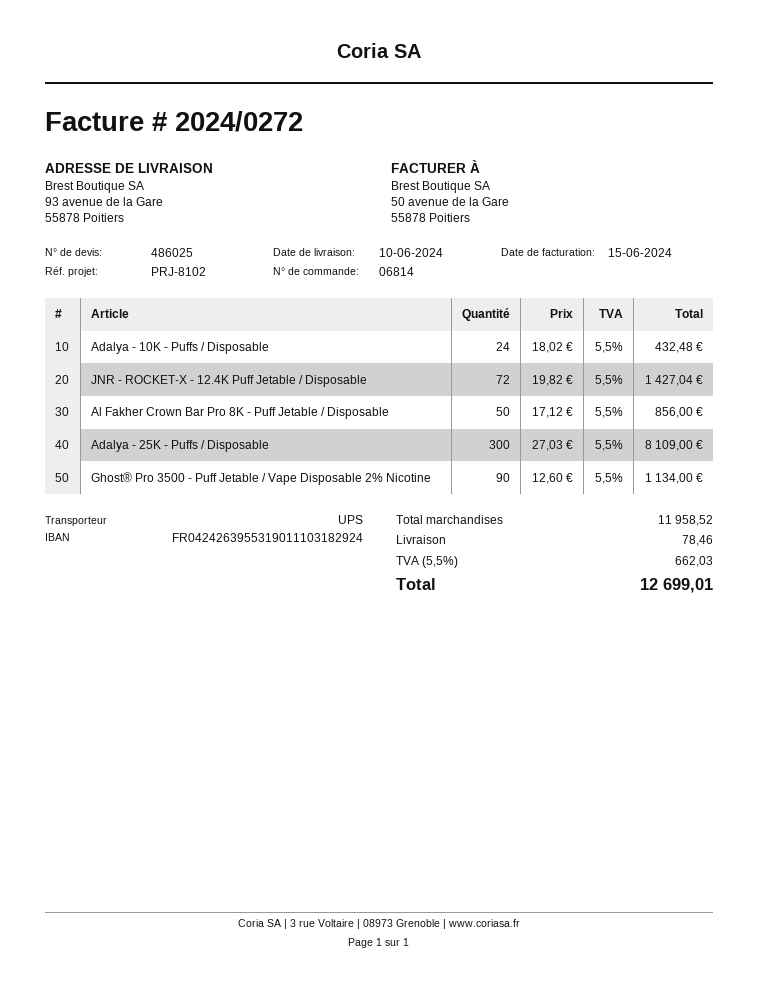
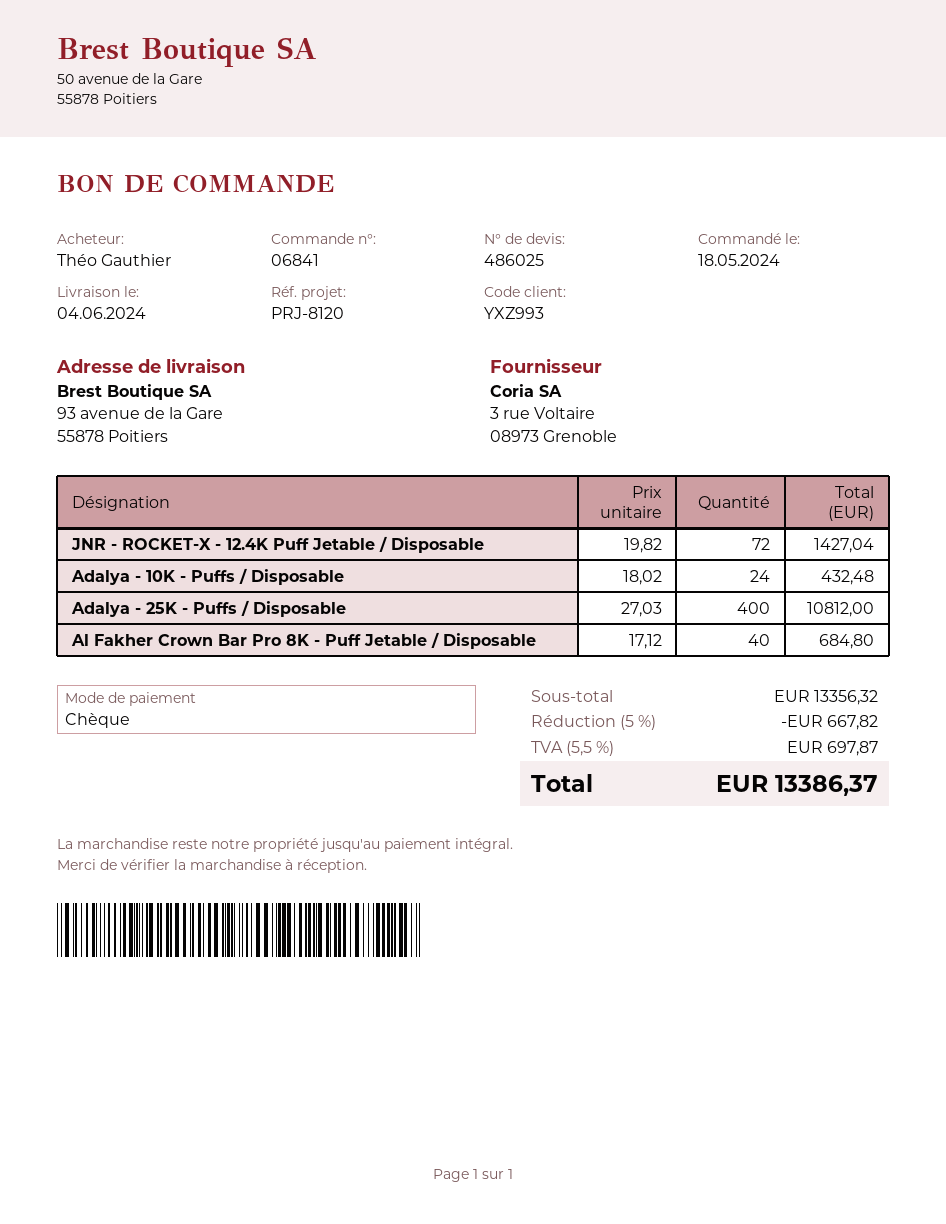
order number: 06814 -> 06841
delivery date: 2024-06-10 -> 2024-06-04
reference: PRJ-8102 -> PRJ-8120
Al Fakher Crown Bar Pro 8K - Puff Jetable / Disposable: 50 x 17.12 = 856.00 -> 40 x 17.12 = 684.80
Adalya - 25K - Puffs / Disposable: 300 x 27.03 = 8109.00 -> 400 x 27.03 = 10812.00
Ghost® Pro 3500 - Puff Jetable / Vape Disposable 2% Nicotine: 90 x 12.60 = 1134.00 -> none
subtotal: 11958.52 -> 13356.32
discount: none -> 5% = 667.82
shipping: 78.46 -> none
tax: 5.5% = 662.03 -> 5.5% = 697.87
total: 12699.01 -> 13386.37

